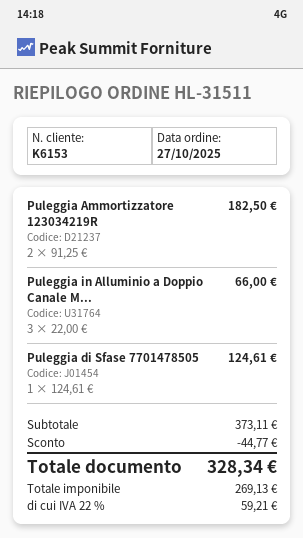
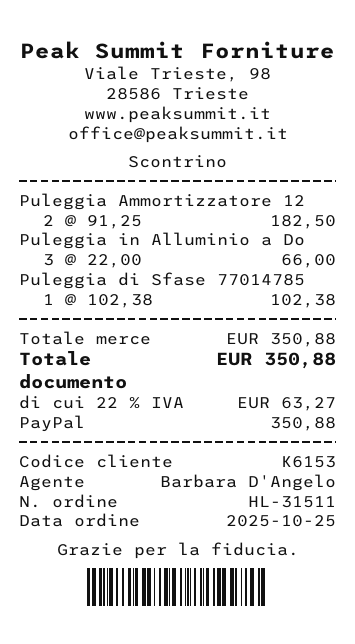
order date: 2025-10-27 -> 2025-10-25
Puleggia di Sfase 7701478505: 1 x 124.61 = 124.61 -> 1 x 102.38 = 102.38
subtotal: 373.11 -> 350.88
discount: 44.77 -> none
tax: 22% = 59.21 -> 22% = 63.27
total: 328.34 -> 350.88

